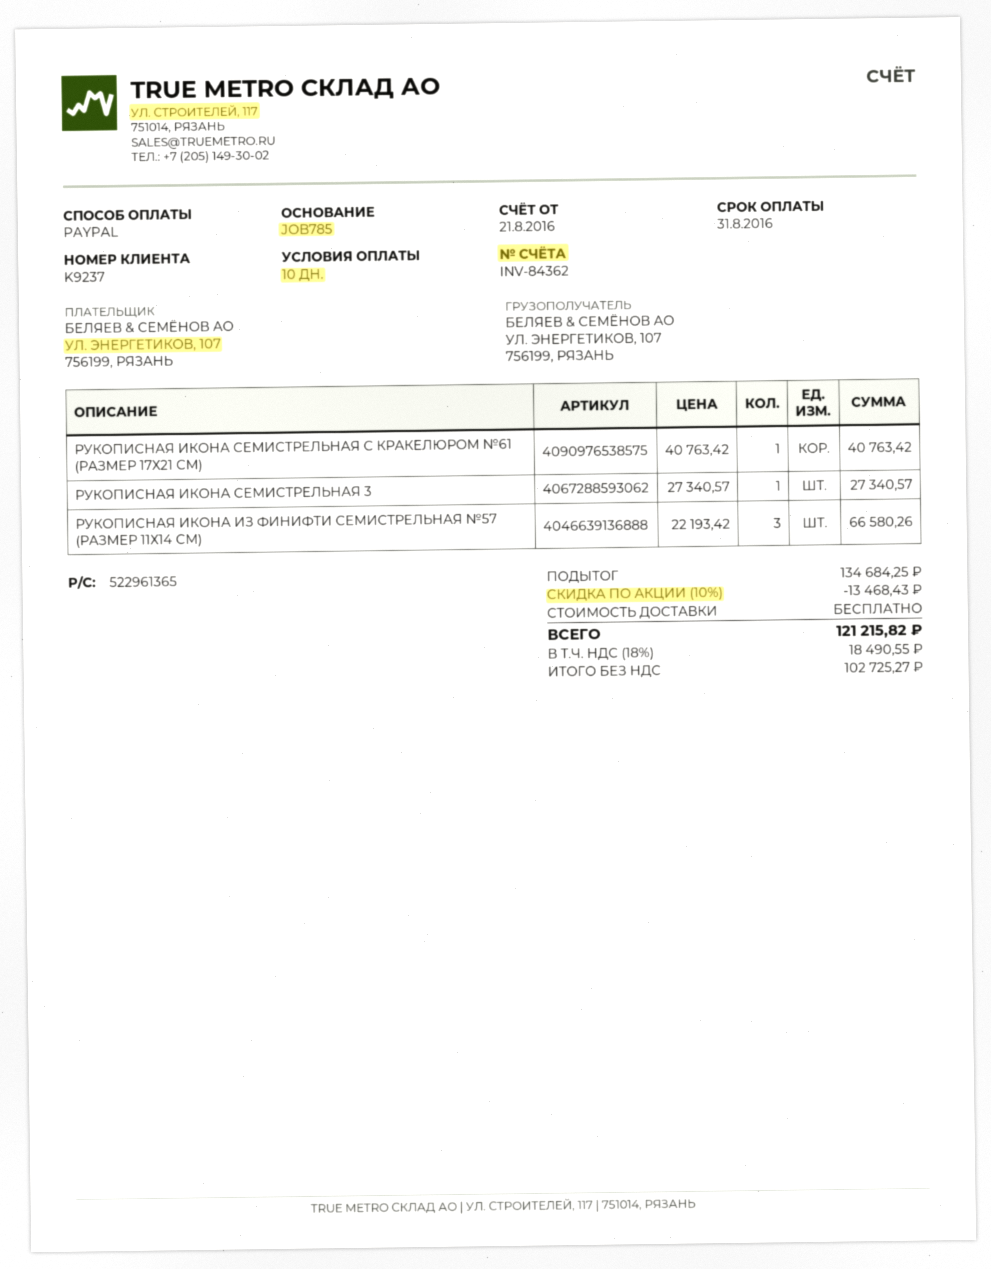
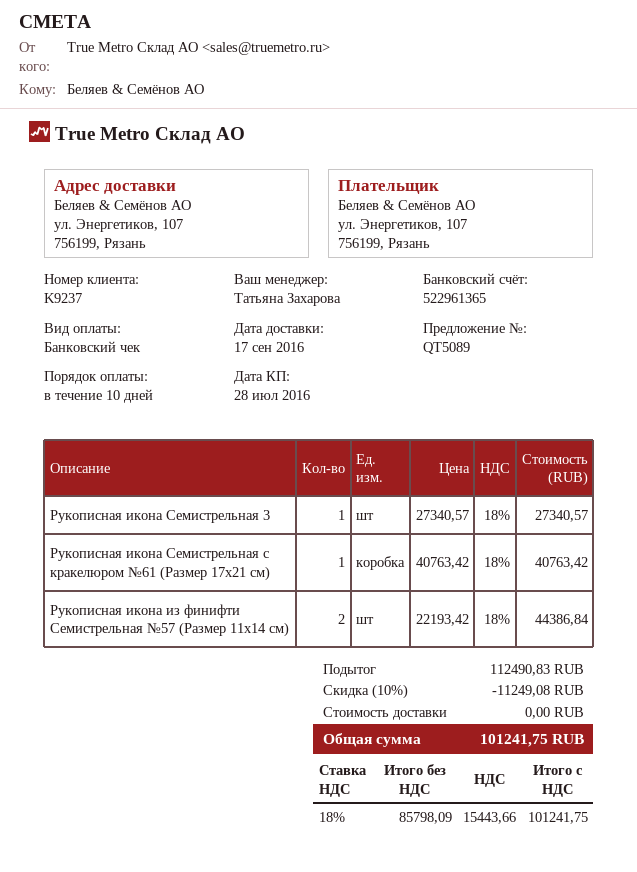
payment method: PayPal -> cheque
РУКОПИСНАЯ ИКОНА ИЗ ФИНИФТИ СЕМИСТРЕЛЬНАЯ №57 (РАЗМЕР 11Х14 СМ): 3 x 22193.42 = 66580.26 -> 2 x 22193.42 = 44386.84
subtotal: 134684.25 -> 112490.83
discount: 10% = 13468.43 -> 10% = 11249.08
net: 102725.27 -> 85798.09
tax: 18% = 18490.55 -> 18% = 15443.66
total: 121215.82 -> 101241.75

